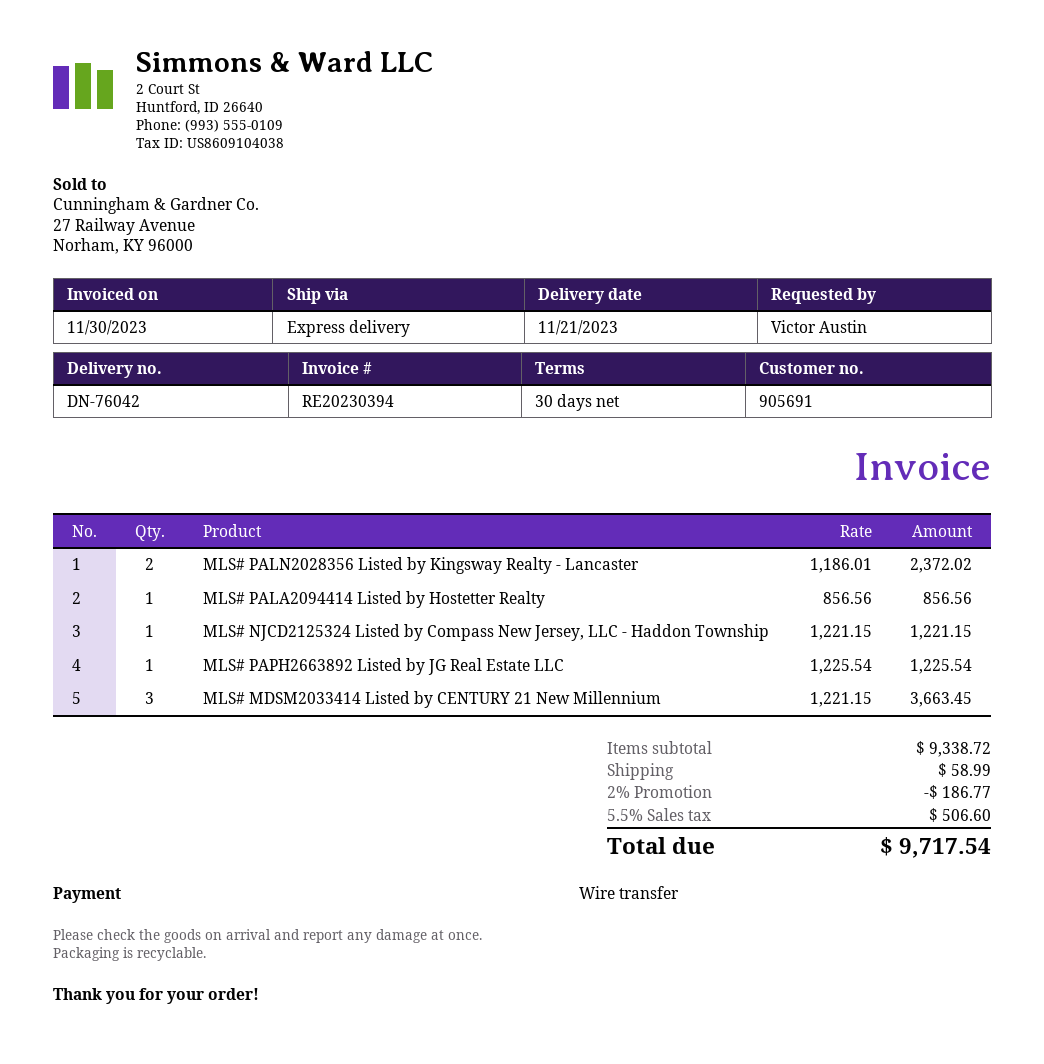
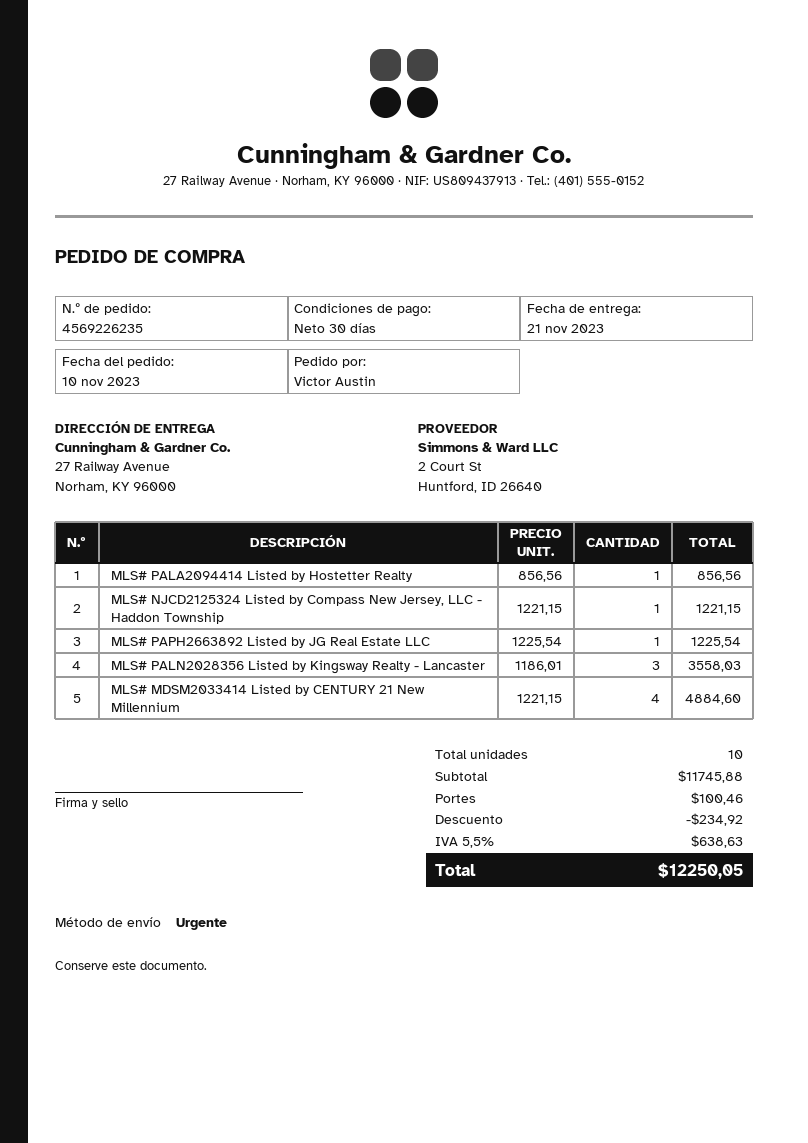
MLS# PALN2028356 Listed by Kingsway Realty - Lancaster: 2 x 1186.01 = 2372.02 -> 3 x 1186.01 = 3558.03
MLS# MDSM2033414 Listed by CENTURY 21 New Millennium: 3 x 1221.15 = 3663.45 -> 4 x 1221.15 = 4884.60
subtotal: 9338.72 -> 11745.88
discount: 186.77 -> 234.92
shipping: 58.99 -> 100.46
tax: 5.5% = 506.60 -> 5.5% = 638.63
total: 9717.54 -> 12250.05

